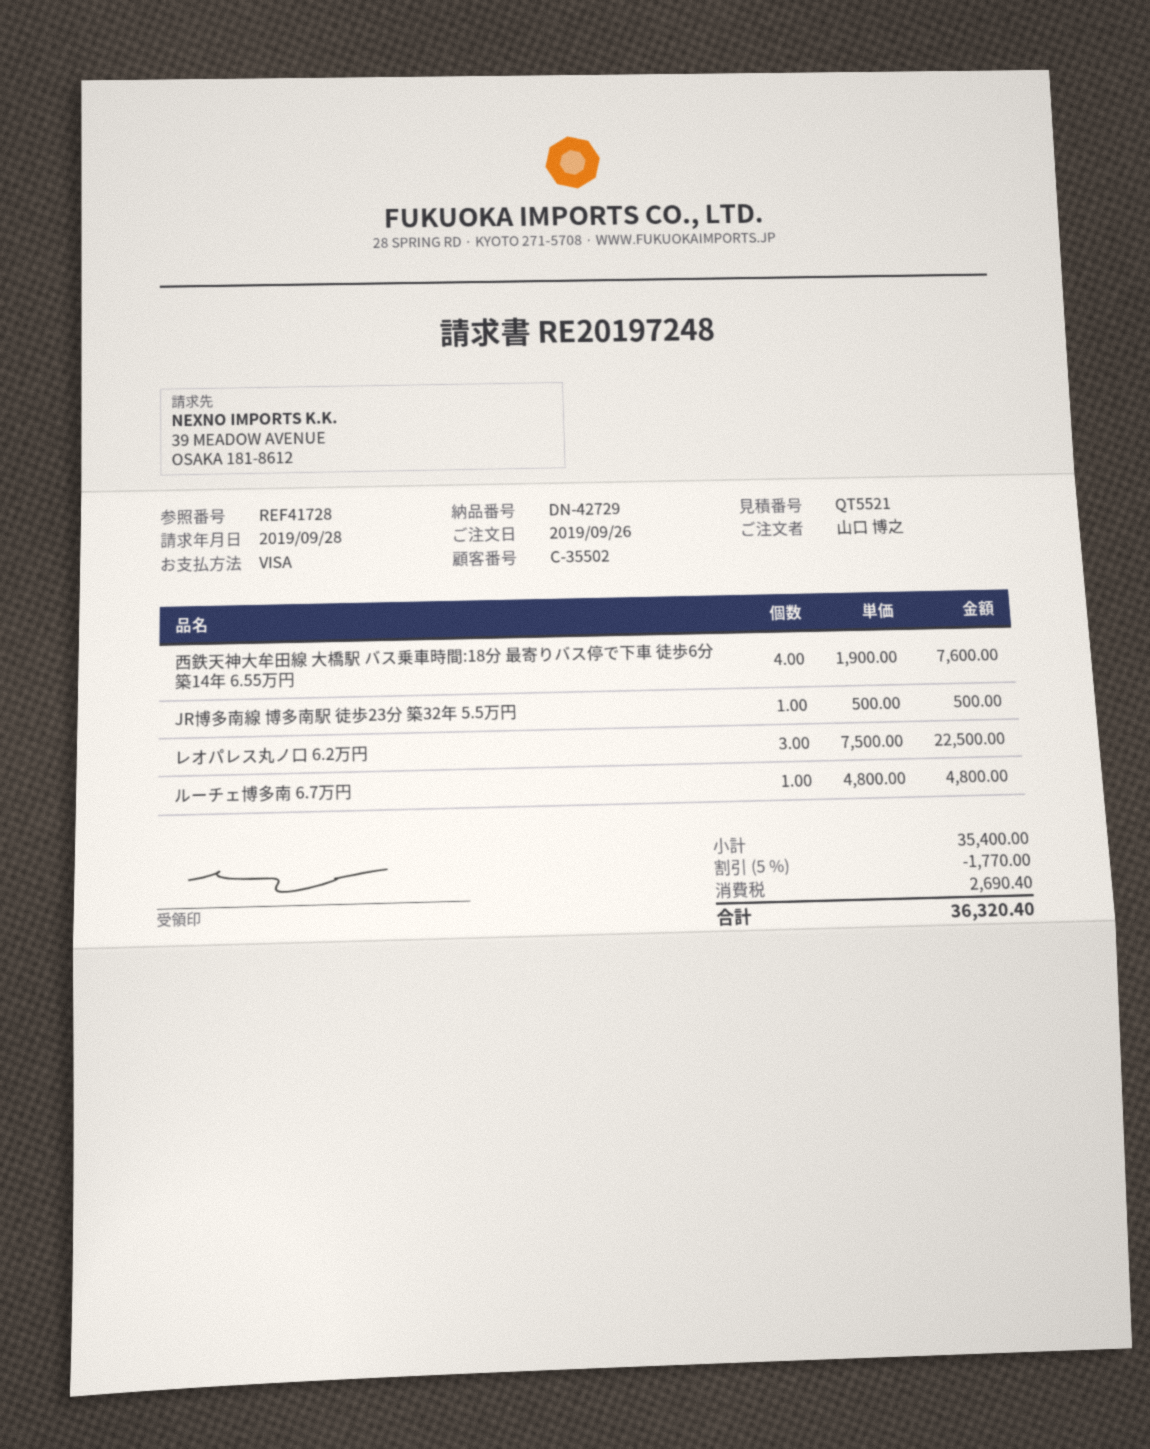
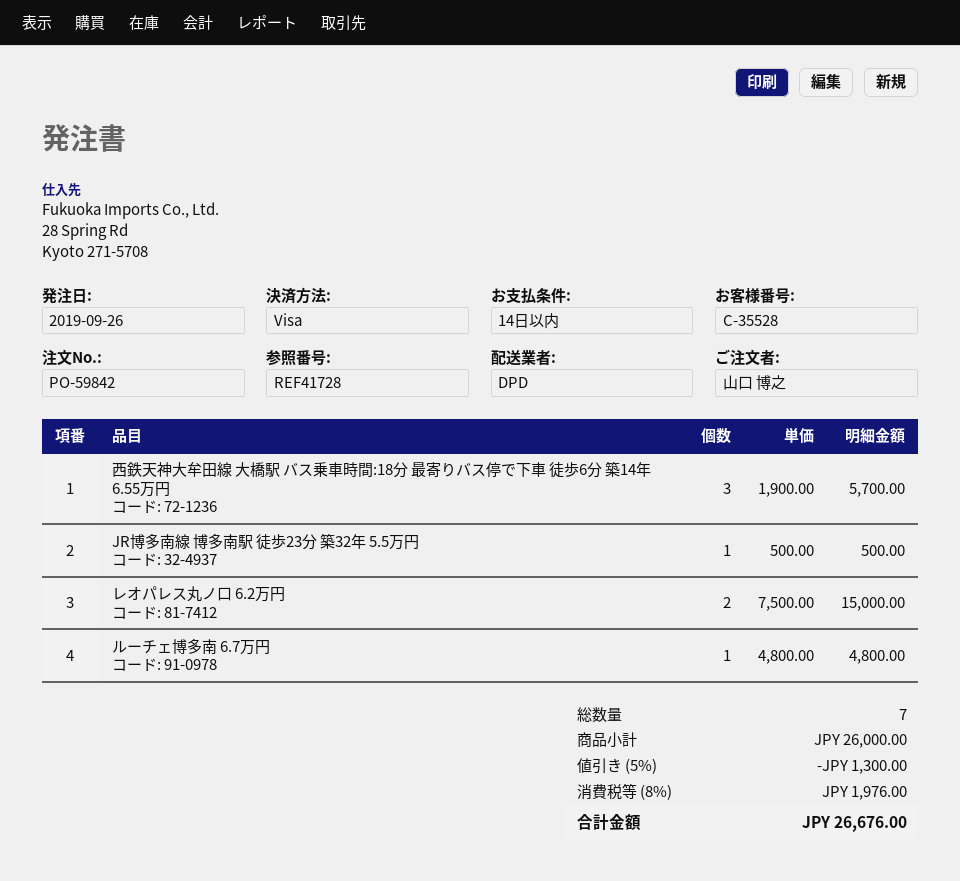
customer number: C-35502 -> C-35528
西鉄天神大牟田線 大橋駅 バス乗車時間:18分 最寄りバス停で下車 徒歩6分 築14年 6.55万円: 4 x 1900.00 = 7600.00 -> 3 x 1900.00 = 5700.00
レオパレス丸ノ口 6.2万円: 3 x 7500.00 = 22500.00 -> 2 x 7500.00 = 15000.00
subtotal: 35400.00 -> 26000.00
discount: 5% = 1770.00 -> 5% = 1300.00
tax: 2690.40 -> 1976.00
total: 36320.40 -> 26676.00

